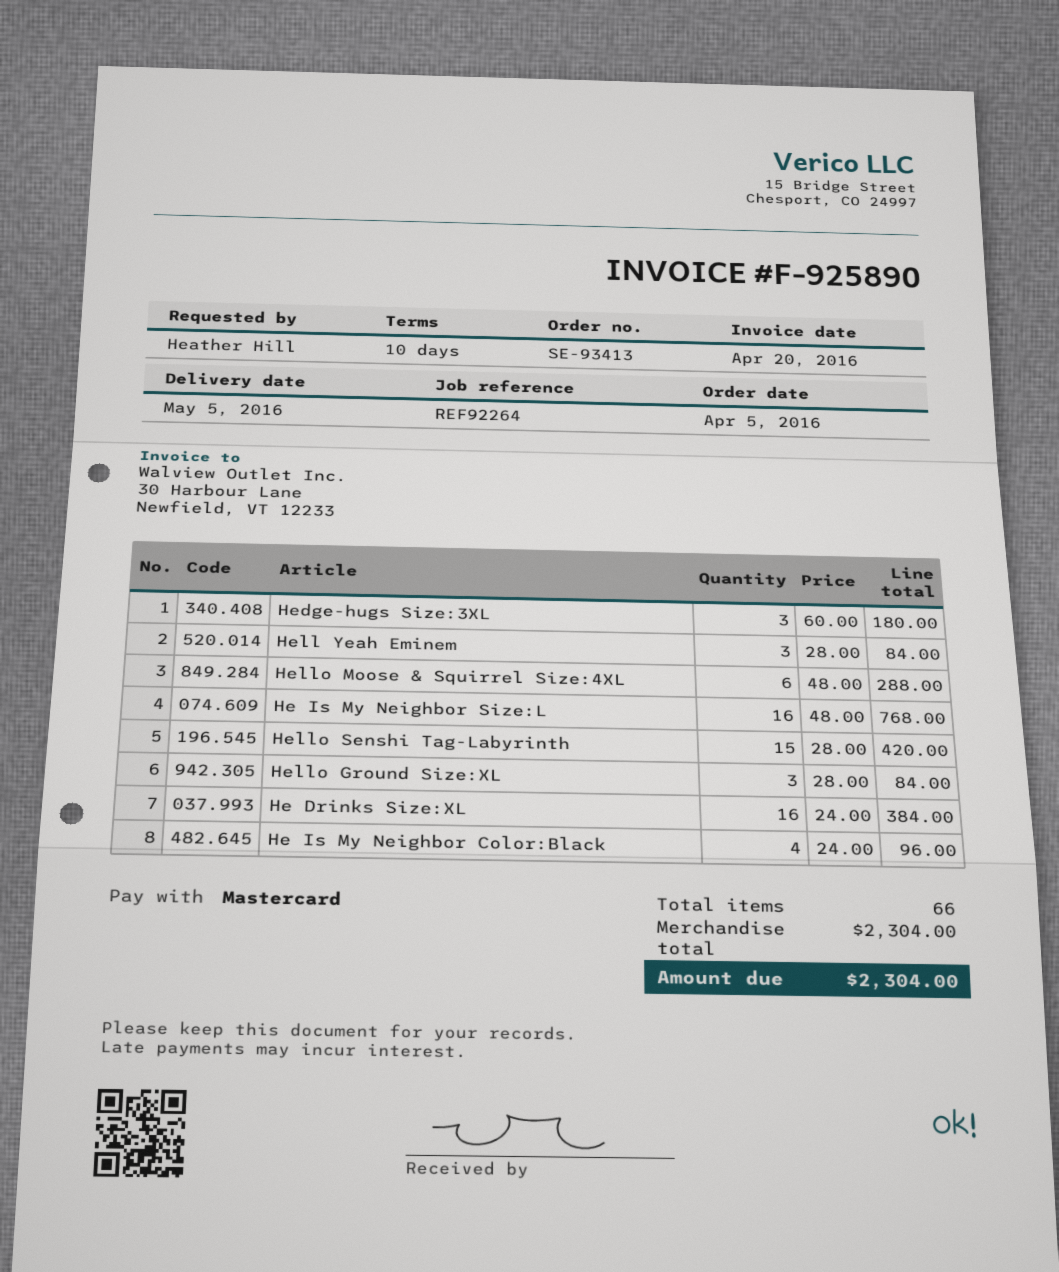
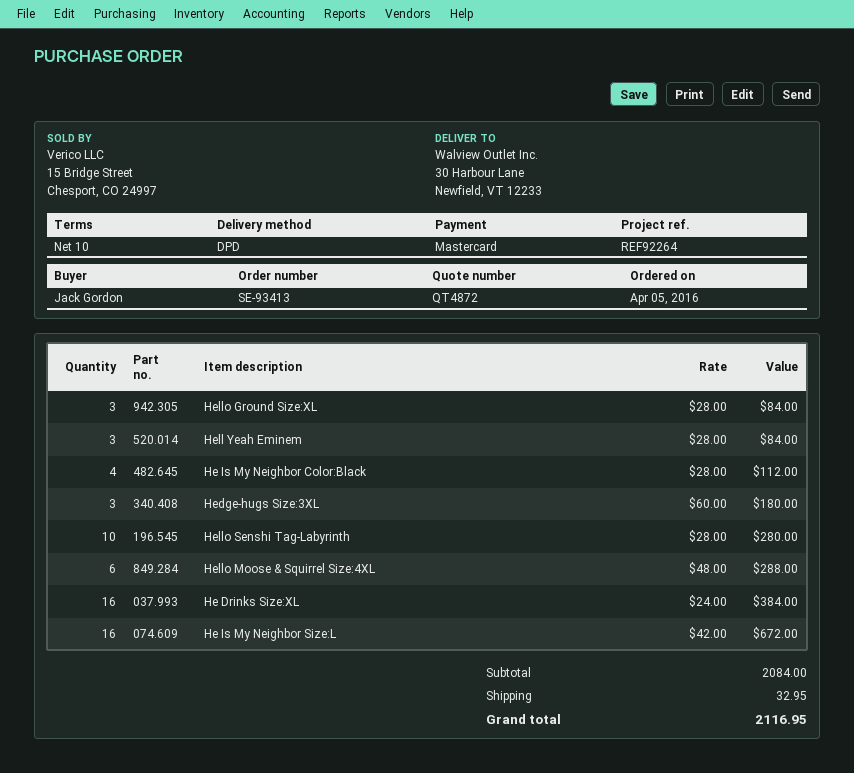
ordered by: Heather Hill -> Jack Gordon
He Is My Neighbor Size:L: 16 x 48.00 = 768.00 -> 16 x 42.00 = 672.00
Hello Senshi Tag-Labyrinth: 15 x 28.00 = 420.00 -> 10 x 28.00 = 280.00
He Is My Neighbor Color:Black: 4 x 24.00 = 96.00 -> 4 x 28.00 = 112.00
subtotal: 2304.00 -> 2084.00
shipping: none -> 32.95
total: 2304.00 -> 2116.95

